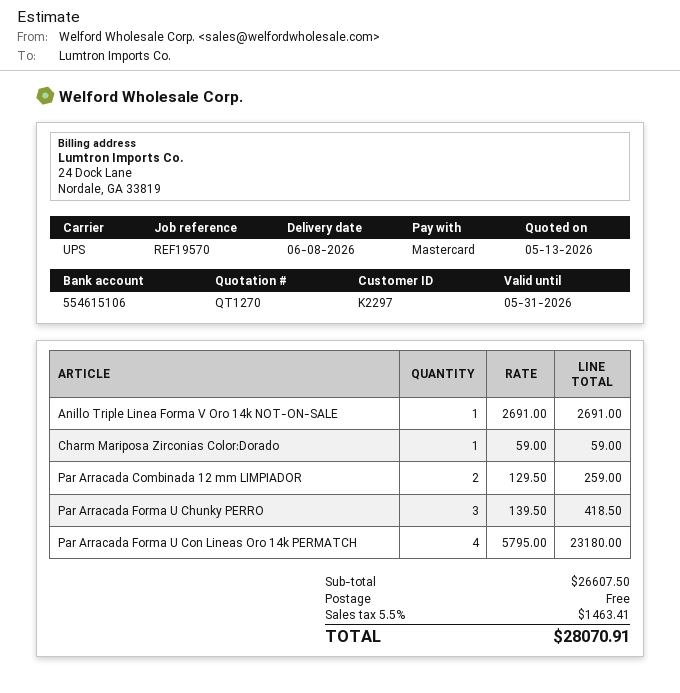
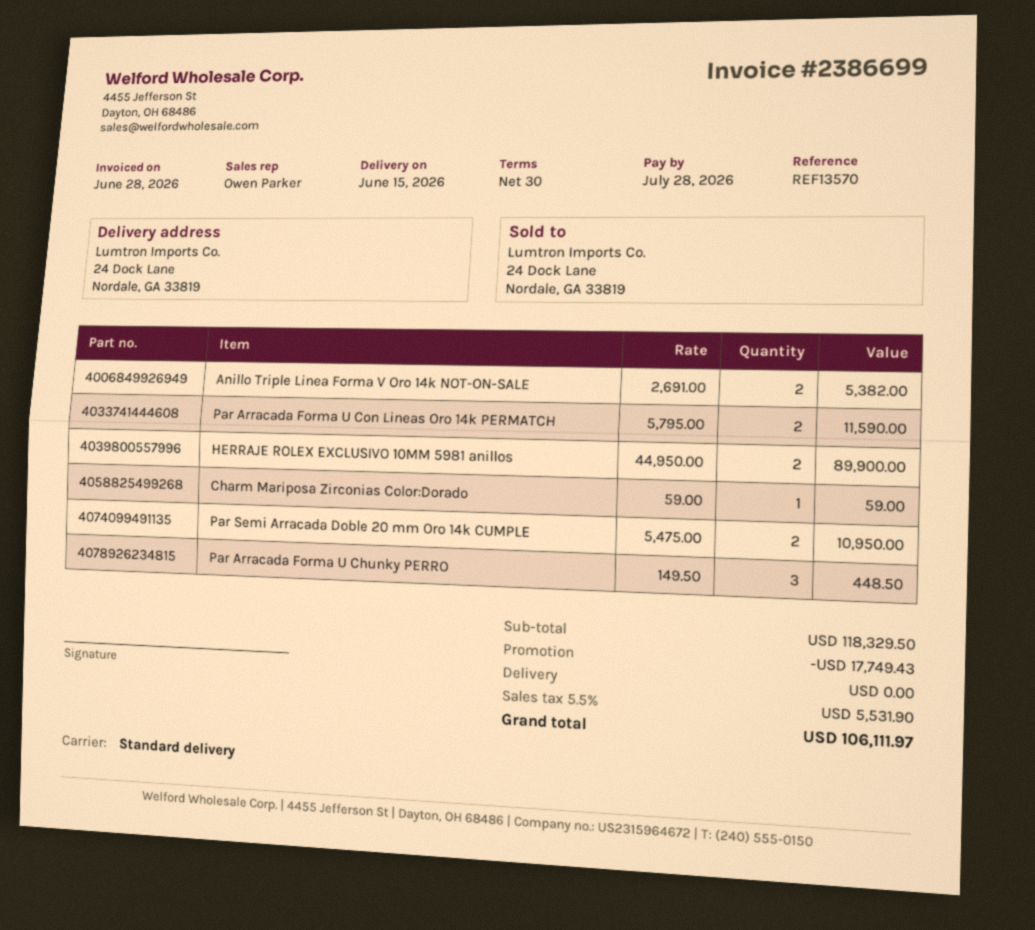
delivery date: 2026-06-08 -> 2026-06-15
reference: REF19570 -> REF13570
shipping method: UPS -> standard
Anillo Triple Linea Forma V Oro 14k NOT-ON-SALE: 1 x 2691.00 = 2691.00 -> 2 x 2691.00 = 5382.00
Par Arracada Combinada 12 mm LIMPIADOR: 2 x 129.50 = 259.00 -> none
Par Arracada Forma U Chunky PERRO: 3 x 139.50 = 418.50 -> 3 x 149.50 = 448.50
Par Arracada Forma U Con Lineas Oro 14k PERMATCH: 4 x 5795.00 = 23180.00 -> 2 x 5795.00 = 11590.00
HERRAJE ROLEX EXCLUSIVO 10MM 5981 anillos: none -> 2 x 44950.00 = 89900.00
Par Semi Arracada Doble 20 mm Oro 14k CUMPLE: none -> 2 x 5475.00 = 10950.00
subtotal: 26607.50 -> 118329.50
discount: none -> 17749.43
tax: 5.5% = 1463.41 -> 5.5% = 5531.90
total: 28070.91 -> 106111.97

